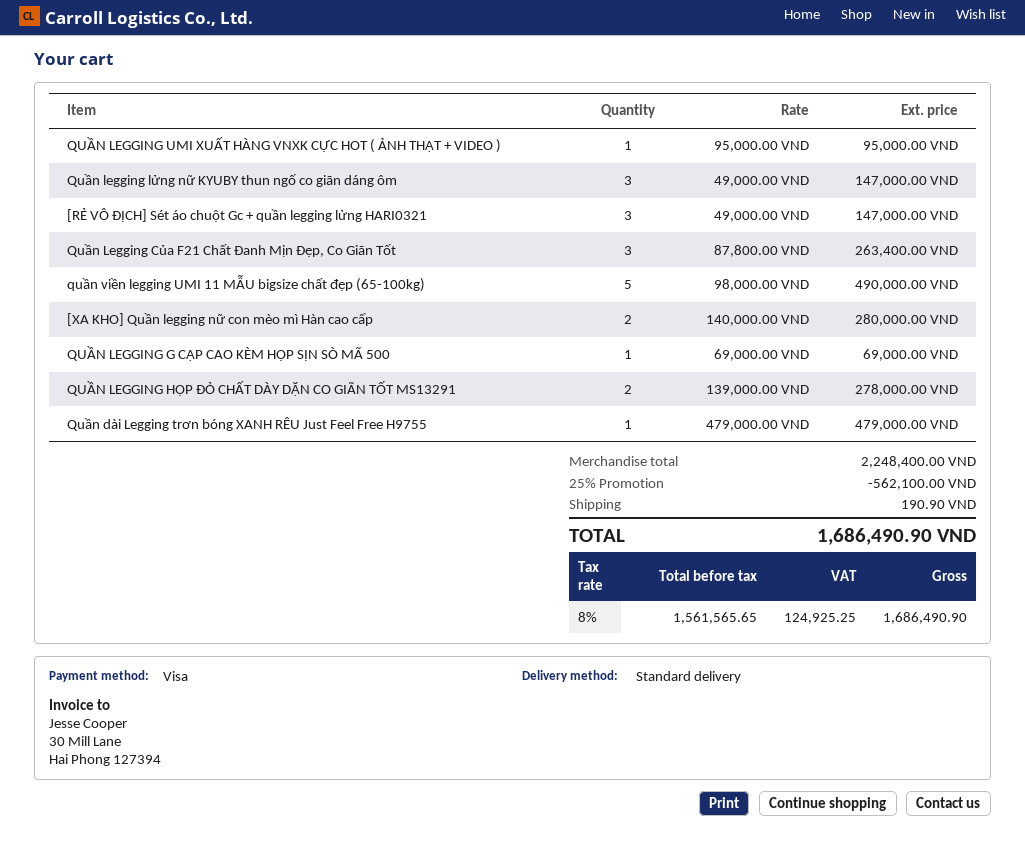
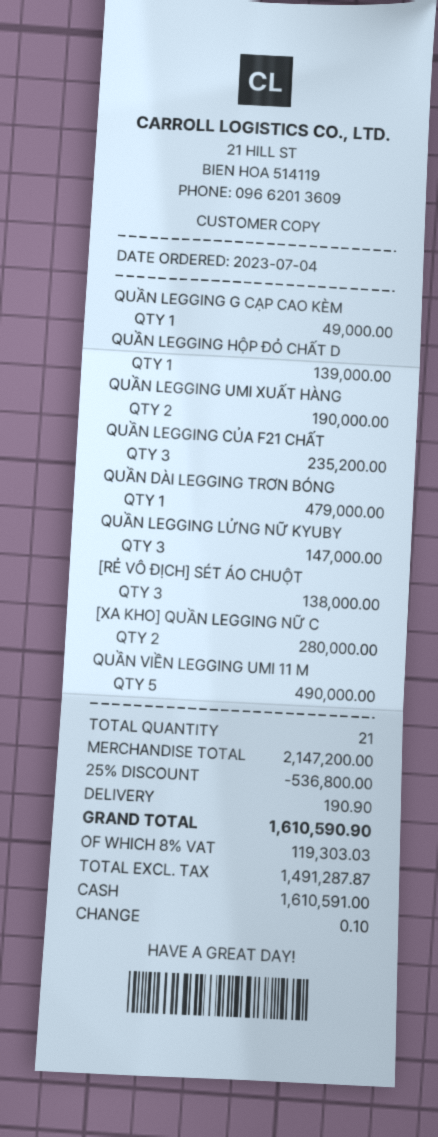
payment method: Visa -> cash
QUẦN LEGGING UMI XUẤT HÀNG VNXK CỰC HOT ( ẢNH THẬT + VIDEO ): 1 for 95000.00 -> 2 for 190000.00
[RẺ VÔ ĐỊCH] Sét áo chuột Gc + quần legging lửng HARI0321: 3 for 147000.00 -> 3 for 138000.00
Quần Legging Của F21 Chất Đanh Mịn Đẹp, Co Giãn Tốt: 3 for 263400.00 -> 3 for 235200.00
QUẦN LEGGING G CẠP CAO KÈM HỘP SỊN SÒ MÃ 500: 1 for 69000.00 -> 1 for 49000.00
QUẦN LEGGING HỘP ĐỎ CHẤT DÀY DẶN CO GIÃN TỐT MS13291: 2 for 278000.00 -> 1 for 139000.00
subtotal: 2248400.00 -> 2147200.00
discount: 25% = 562100.00 -> 25% = 536800.00
net: 1561565.65 -> 1491287.87
tax: 8% = 124925.25 -> 8% = 119303.03
total: 1686490.90 -> 1610590.90

